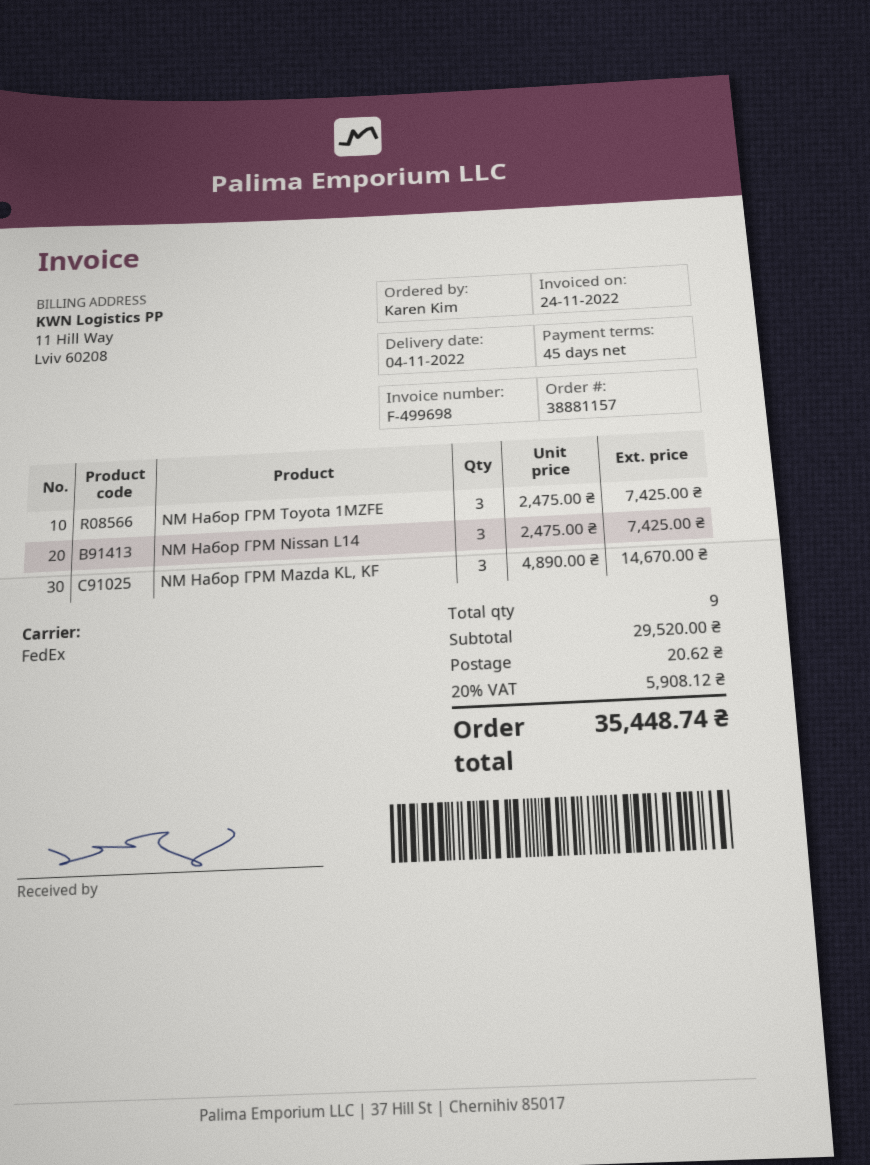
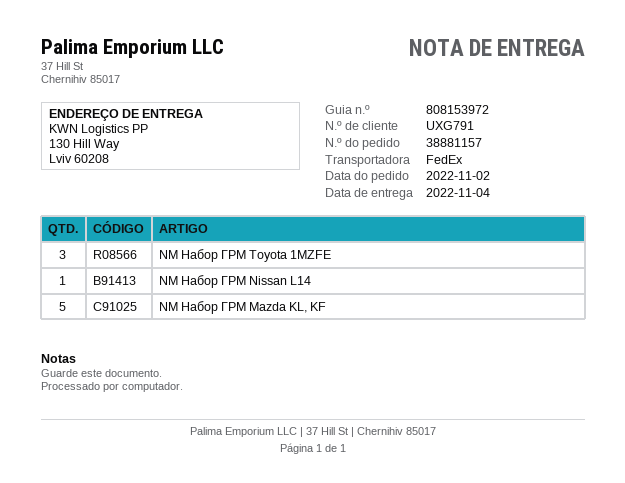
NM Набор ГРМ Nissan L14: 3 -> 1
NM Набор ГРМ Mazda KL, KF: 3 -> 5

